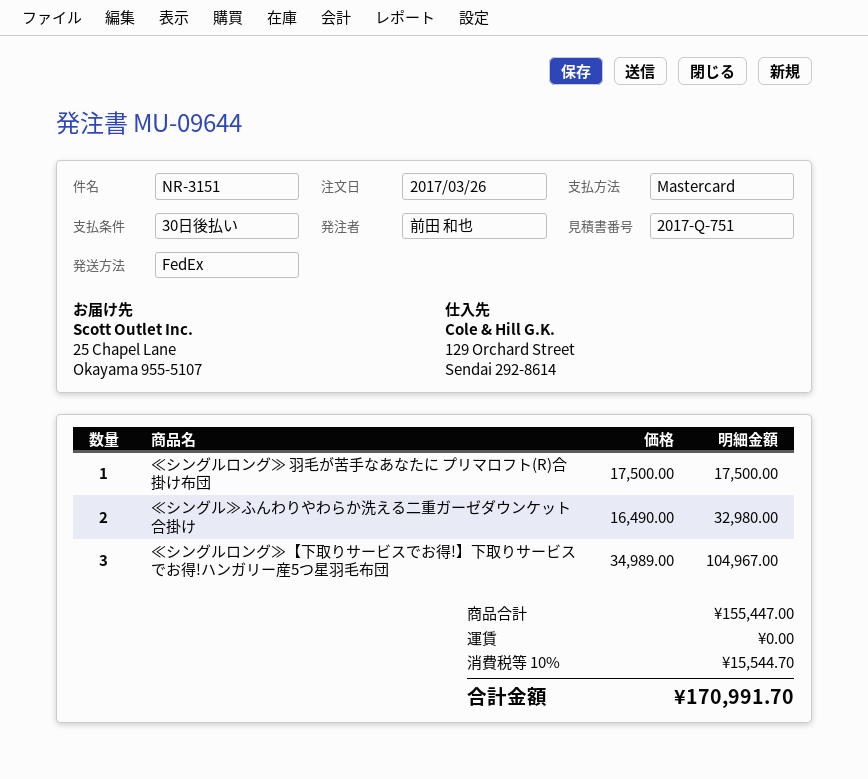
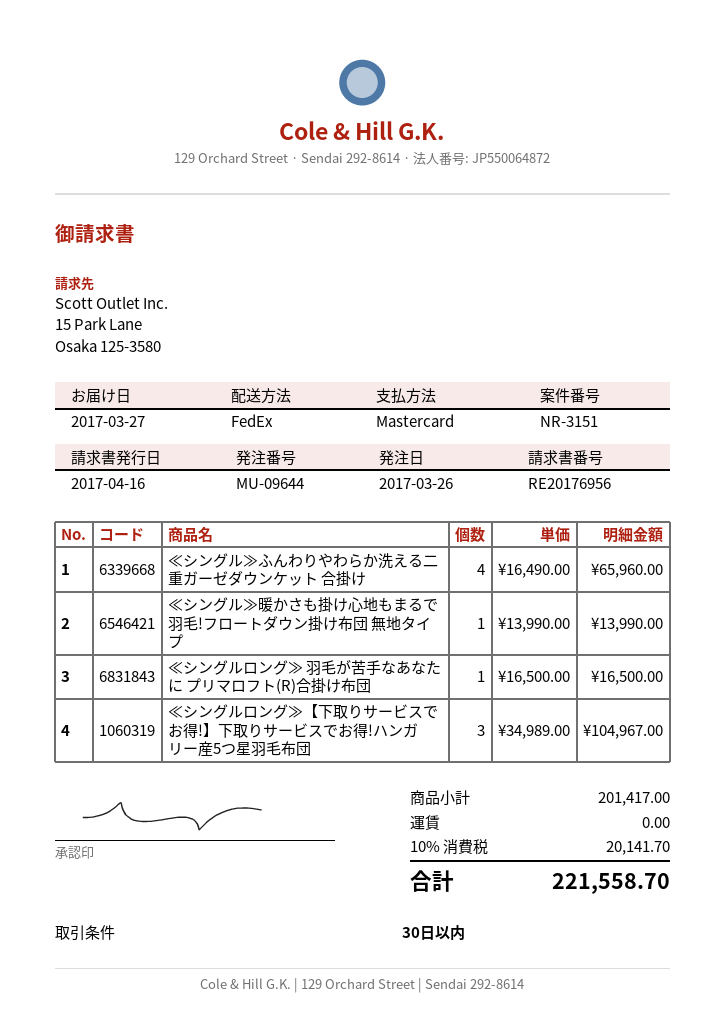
≪シングルロング≫ 羽毛が苦手なあなたに プリマロフト(R)合掛け布団: 1 x 17500.00 = 17500.00 -> 1 x 16500.00 = 16500.00
≪シングル≫ふんわりやわらか洗える二重ガーゼダウンケット 合掛け: 2 x 16490.00 = 32980.00 -> 4 x 16490.00 = 65960.00
≪シングル≫暖かさも掛け心地もまるで羽毛!フロートダウン掛け布団 無地タイプ: none -> 1 x 13990.00 = 13990.00
subtotal: 155447.00 -> 201417.00
tax: 10% = 15544.70 -> 10% = 20141.70
total: 170991.70 -> 221558.70

